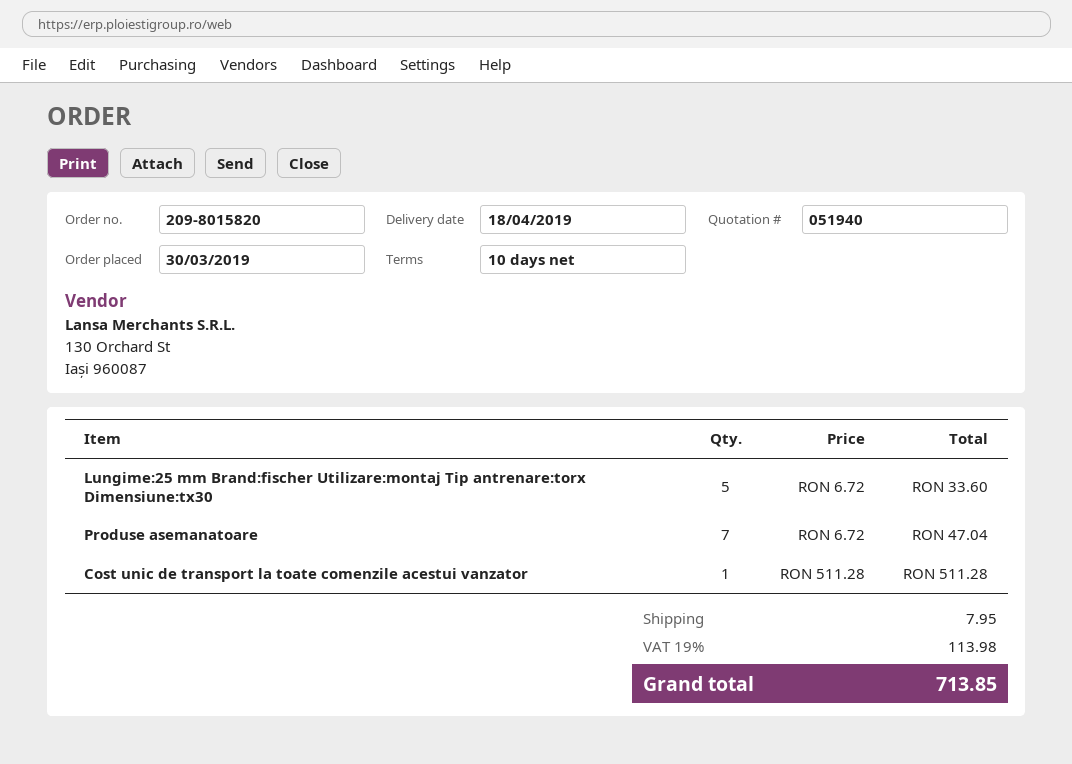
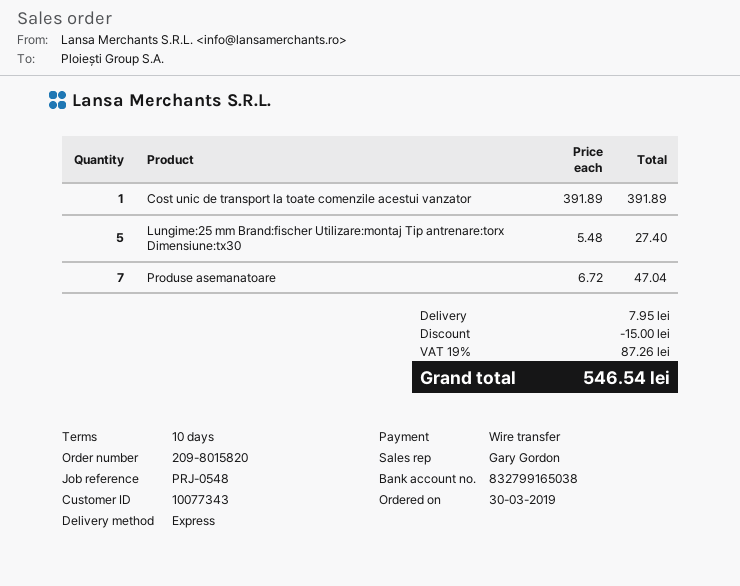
Lungime:25 mm Brand:fischer Utilizare:montaj Tip antrenare:torx Dimensiune:tx30: 5 x 6.72 = 33.60 -> 5 x 5.48 = 27.40
Cost unic de transport la toate comenzile acestui vanzator: 1 x 511.28 = 511.28 -> 1 x 391.89 = 391.89
discount: none -> 15.00
tax: 19% = 113.98 -> 19% = 87.26
total: 713.85 -> 546.54

